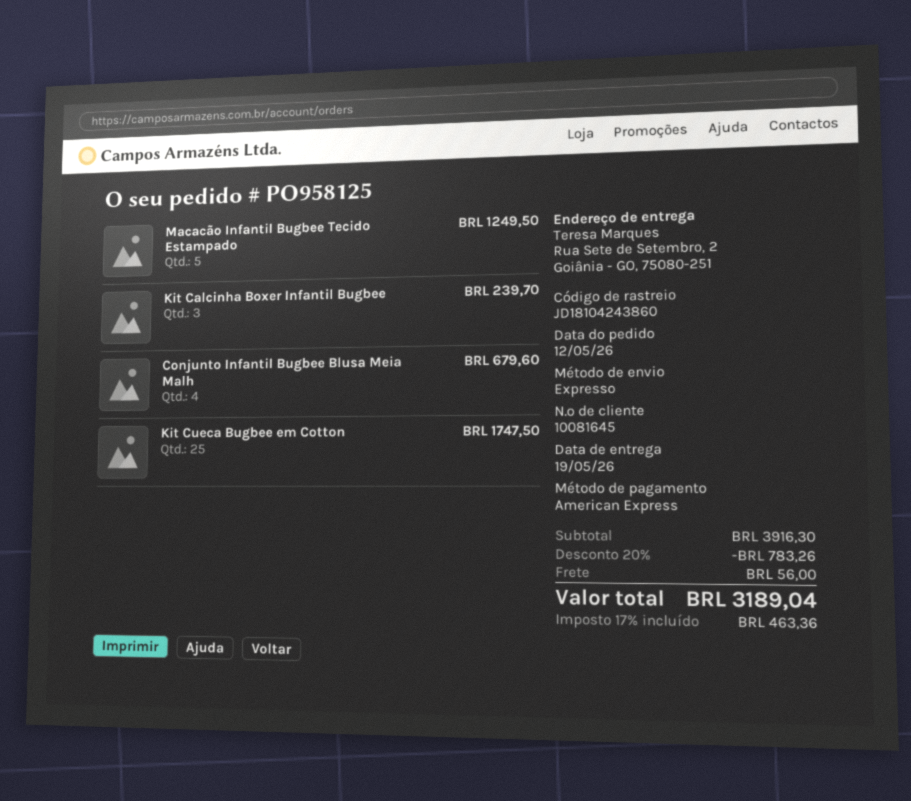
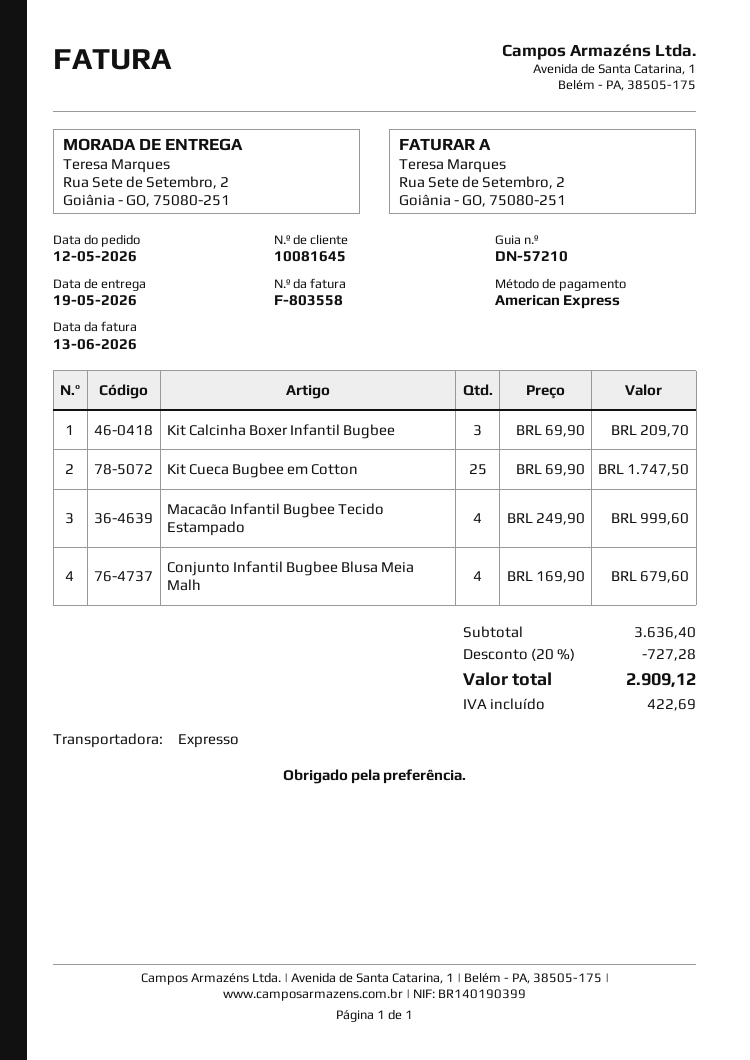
Macacão Infantil Bugbee Tecido Estampado: 5 for 1249.50 -> 4 for 999.60
Kit Calcinha Boxer Infantil Bugbee: 3 for 239.70 -> 3 for 209.70
subtotal: 3916.30 -> 3636.40
discount: 20% = 783.26 -> 20% = 727.28
shipping: 56.00 -> none
tax: 463.36 -> 422.69
total: 3189.04 -> 2909.12

